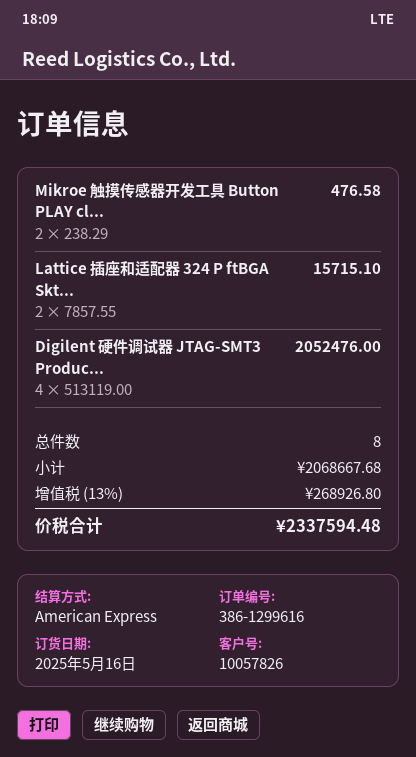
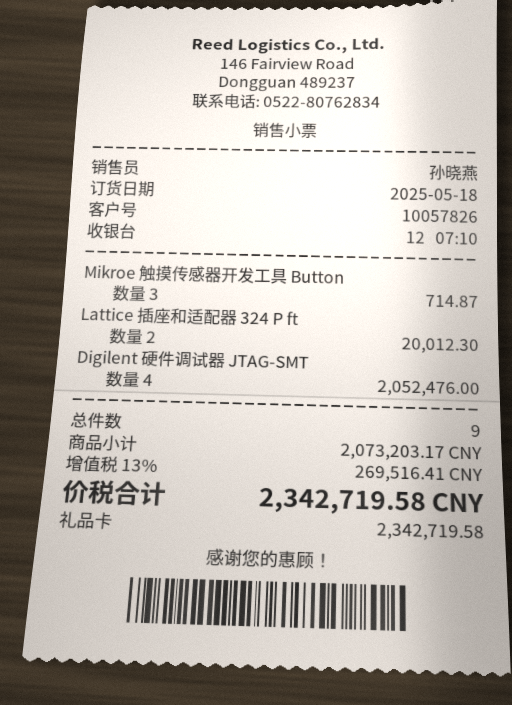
order date: 2025-05-16 -> 2025-05-18
payment method: American Express -> gift card
Mikroe 触摸传感器开发工具 Button PLAY cl...: 2 for 476.58 -> 3 for 714.87
Lattice 插座和适配器 324 P ftBGA Skt...: 2 for 15715.10 -> 2 for 20012.30
total quantity: 8 -> 9
subtotal: 2068667.68 -> 2073203.17
tax: 13% = 268926.80 -> 13% = 269516.41
total: 2337594.48 -> 2342719.58

